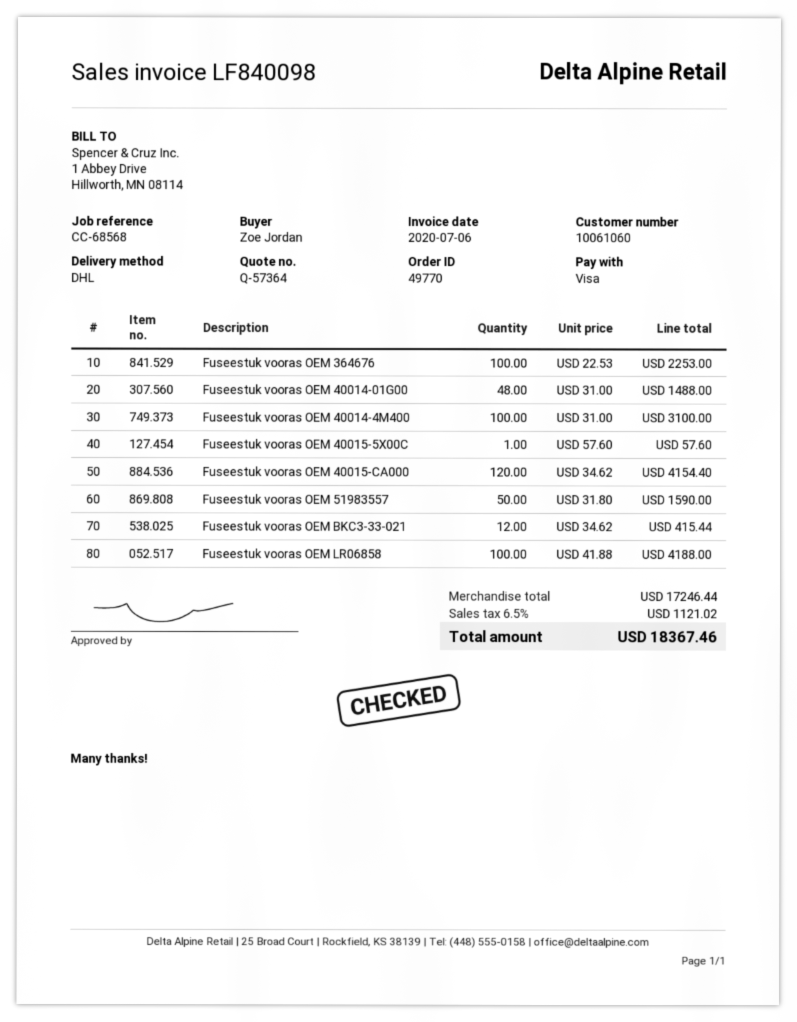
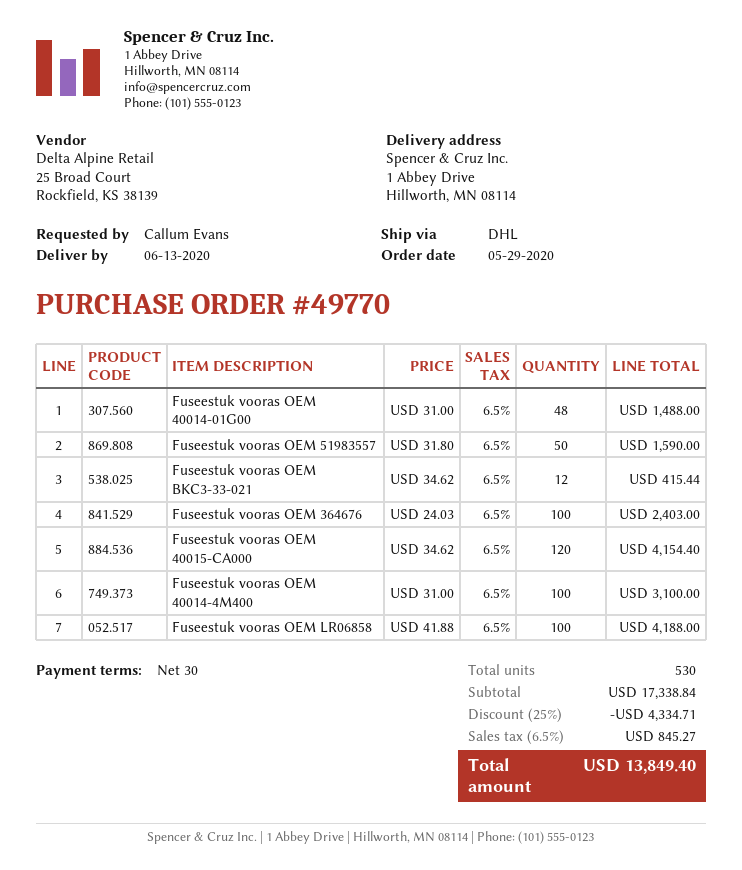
ordered by: Zoe Jordan -> Callum Evans
Fuseestuk vooras OEM 364676: 100 x 22.53 = 2253.00 -> 100 x 24.03 = 2403.00
Fuseestuk vooras OEM 40015-5X00C: 1 x 57.60 = 57.60 -> none
subtotal: 17246.44 -> 17338.84
discount: none -> 25% = 4334.71
tax: 6.5% = 1121.02 -> 6.5% = 845.27
total: 18367.46 -> 13849.40

